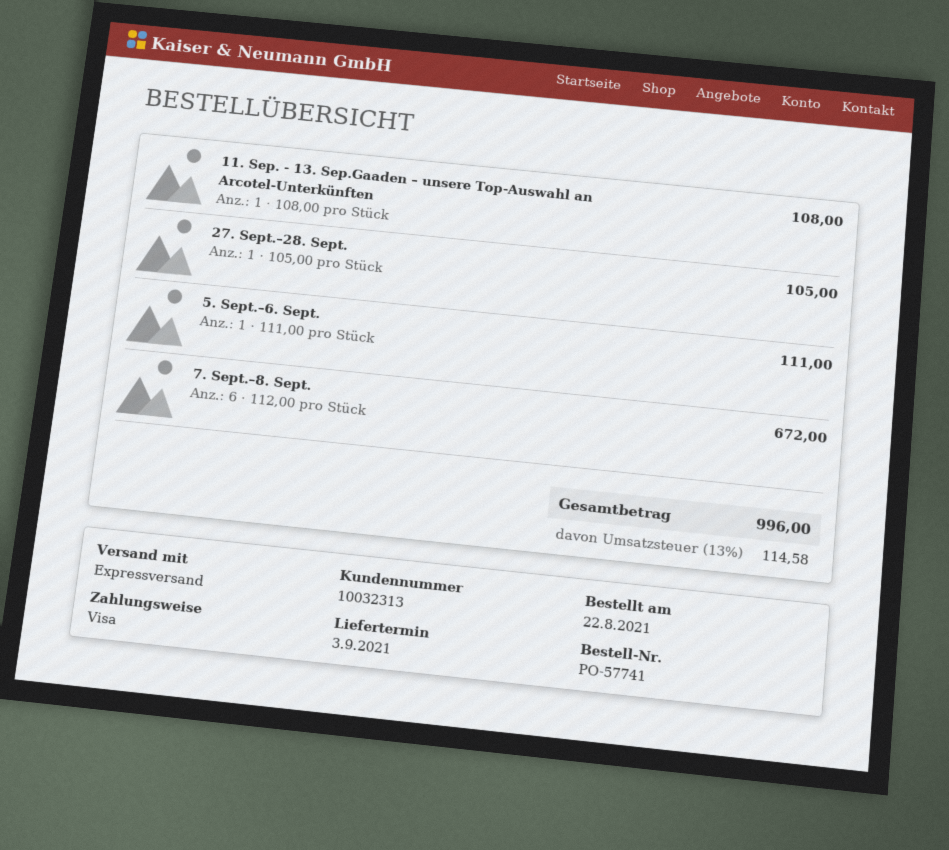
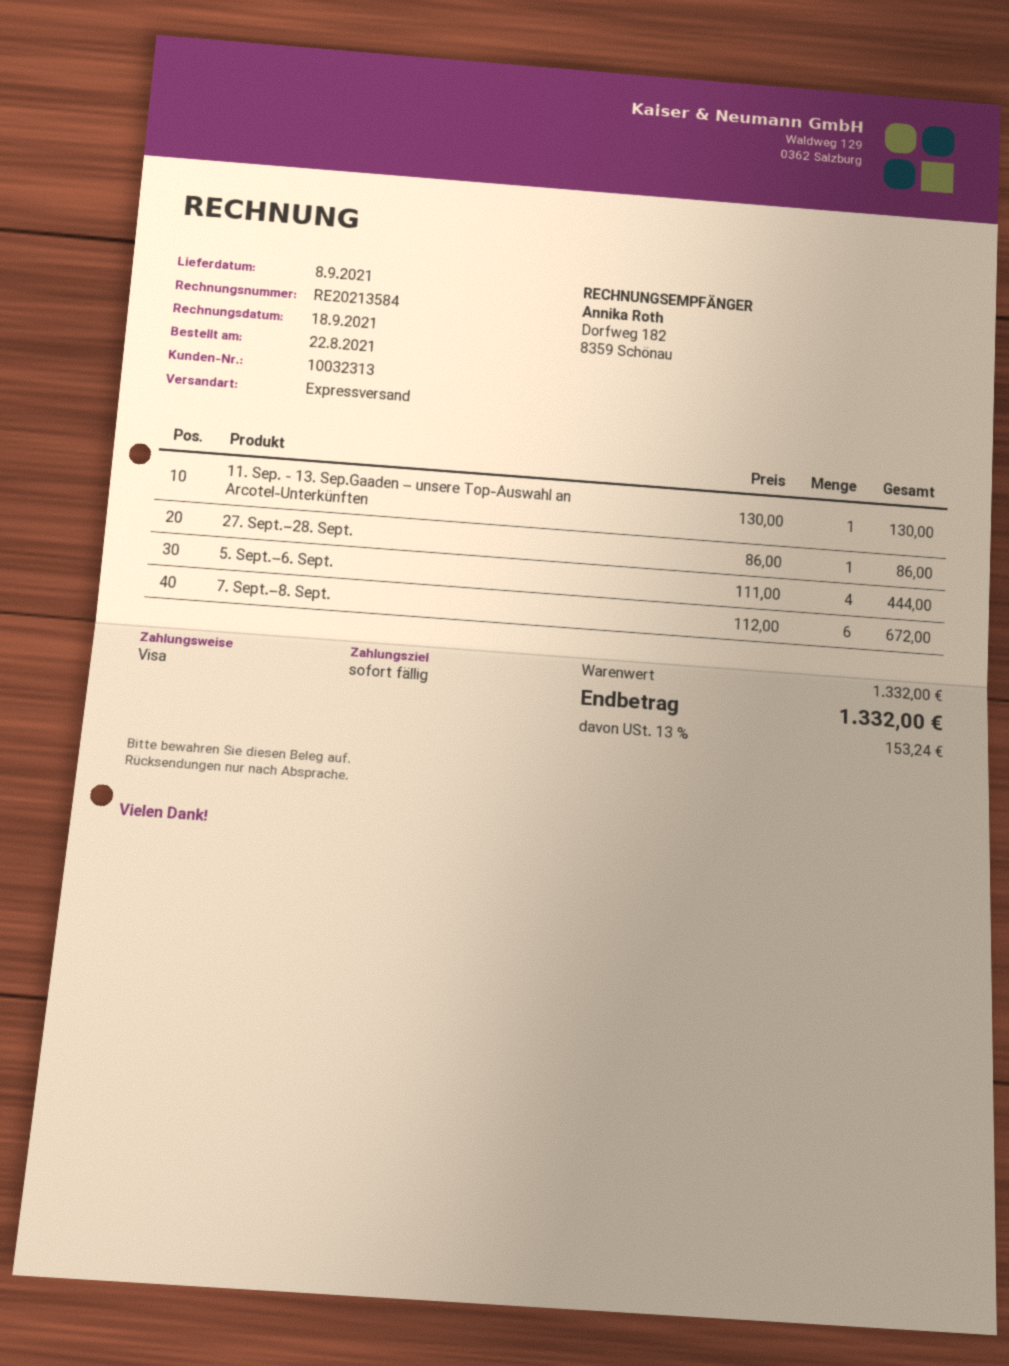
delivery date: 2021-09-03 -> 2021-09-08
11. Sep. - 13. Sep.Gaaden – unsere Top-Auswahl an Arcotel-Unterkünften: 1 x 108.00 = 108.00 -> 1 x 130.00 = 130.00
27. Sept.–28. Sept.: 1 x 105.00 = 105.00 -> 1 x 86.00 = 86.00
5. Sept.–6. Sept.: 1 x 111.00 = 111.00 -> 4 x 111.00 = 444.00
tax: 13% = 114.58 -> 13% = 153.24
total: 996.00 -> 1332.00

